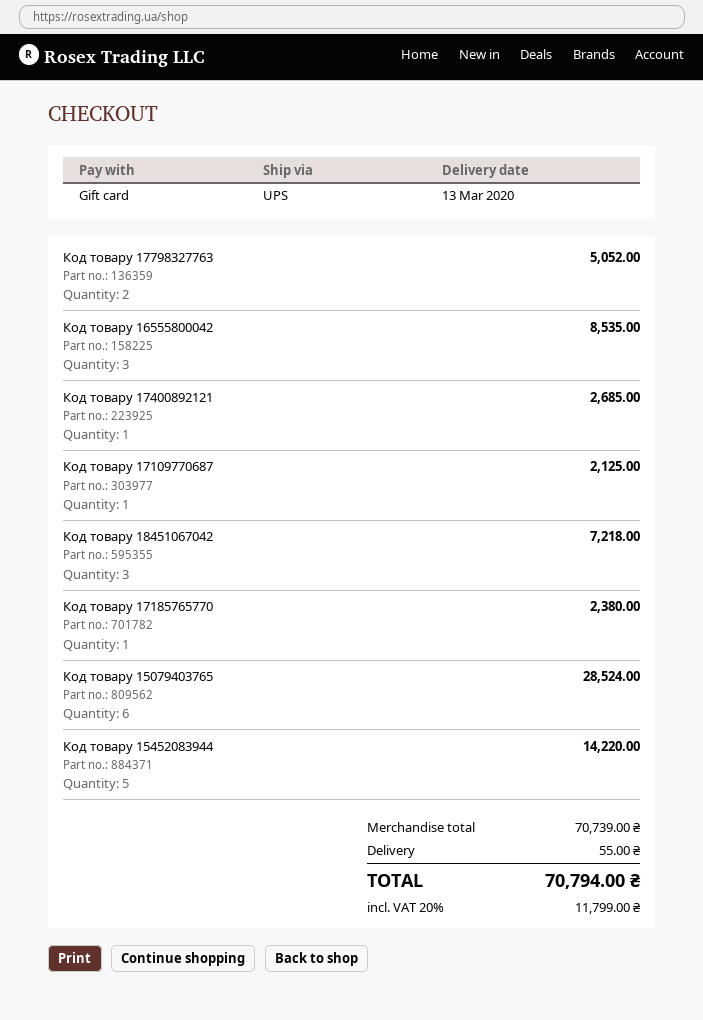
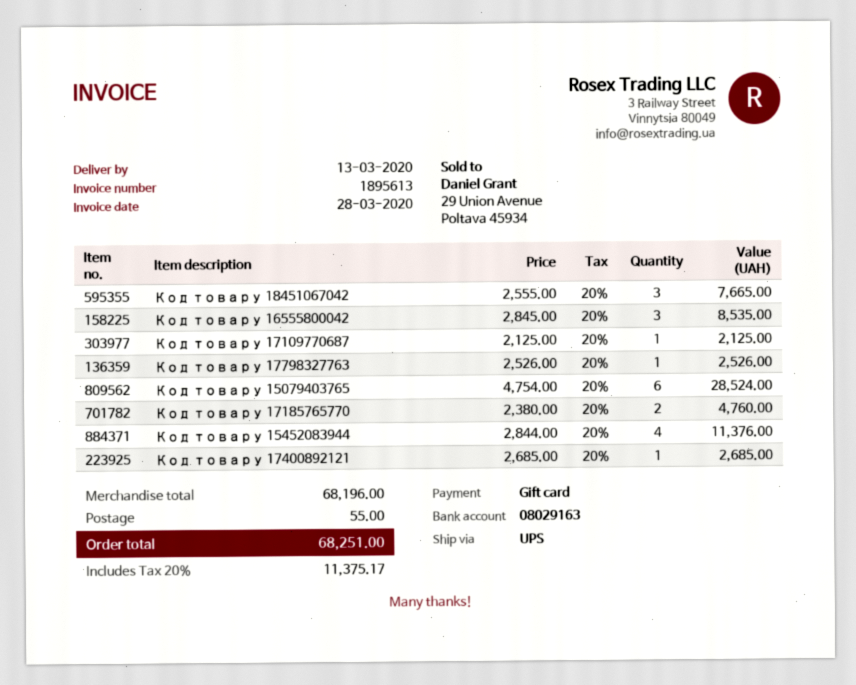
Код товару 17798327763: 2 for 5052.00 -> 1 for 2526.00
Код товару 18451067042: 3 for 7218.00 -> 3 for 7665.00
Код товару 17185765770: 1 for 2380.00 -> 2 for 4760.00
Код товару 15452083944: 5 for 14220.00 -> 4 for 11376.00
subtotal: 70739.00 -> 68196.00
tax: 20% = 11799.00 -> 20% = 11375.17
total: 70794.00 -> 68251.00

